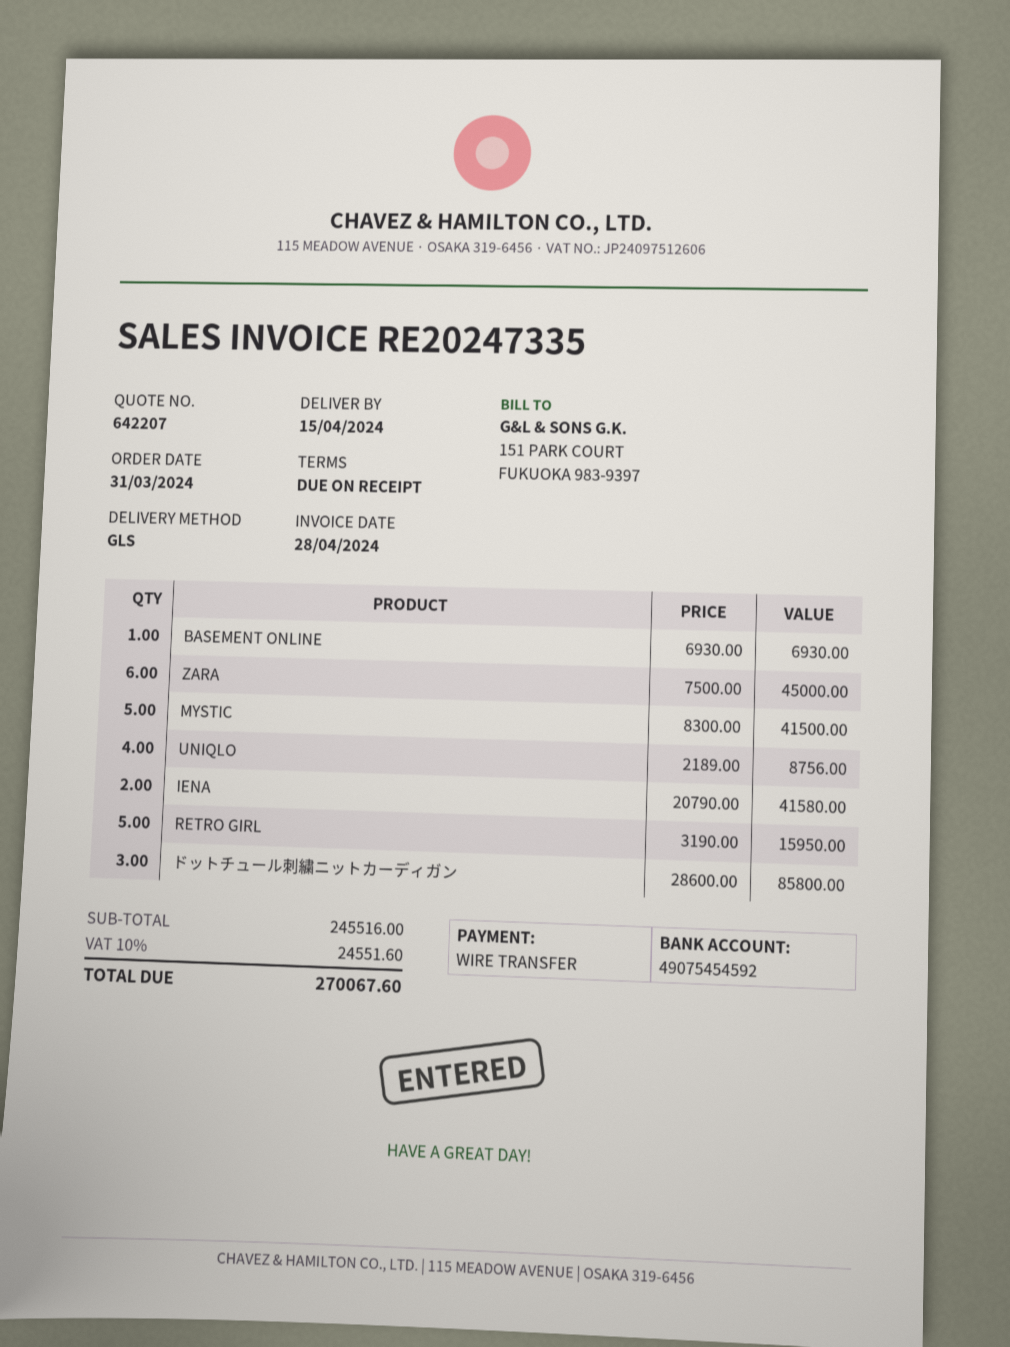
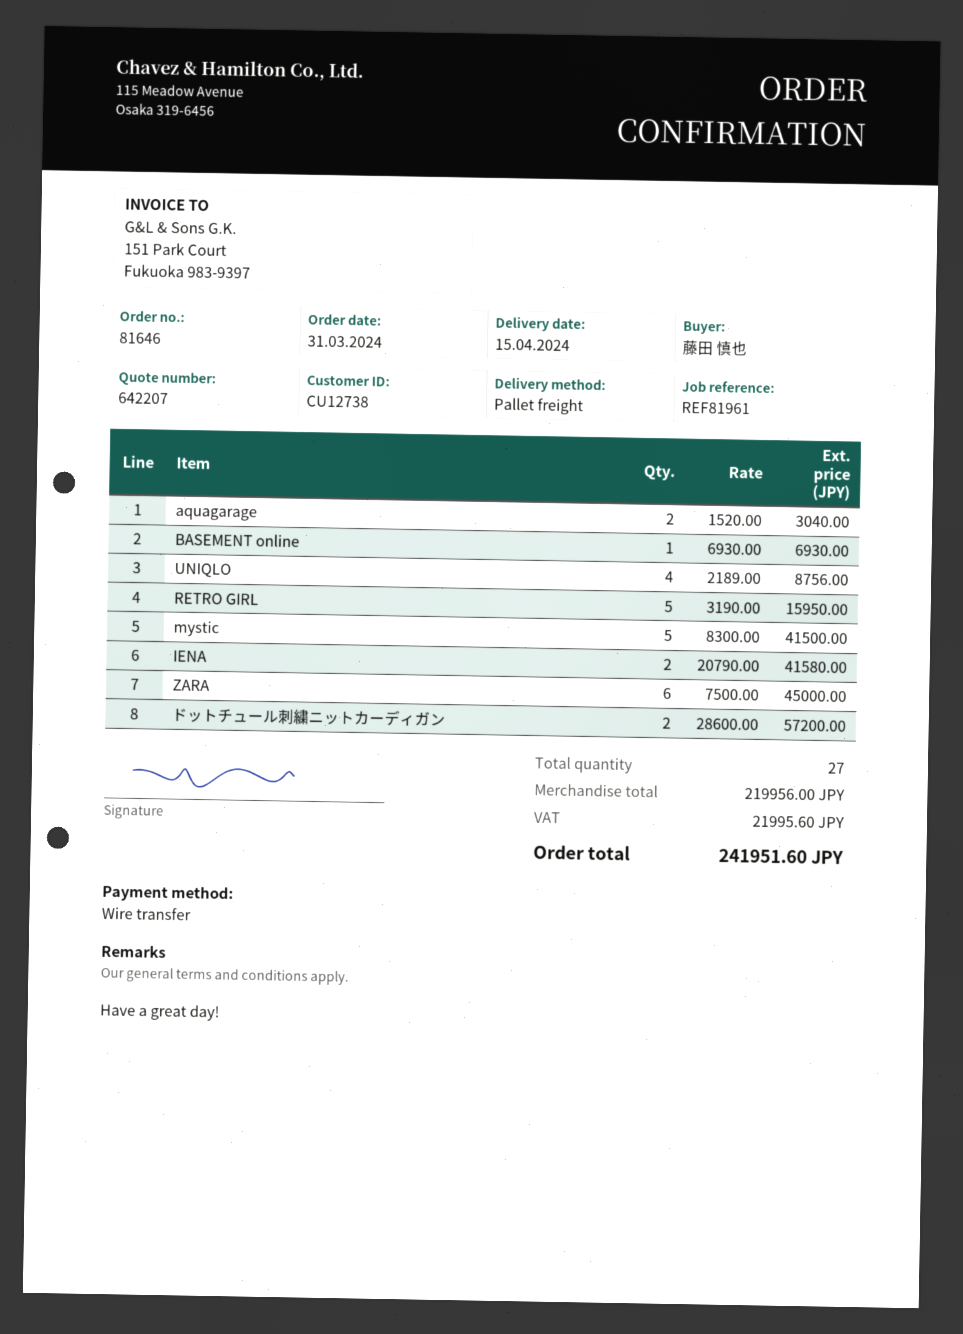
shipping method: GLS -> pallet freight
ドットチュール刺繍ニットカーディガン: 3 x 28600.00 = 85800.00 -> 2 x 28600.00 = 57200.00
aquagarage: none -> 2 x 1520.00 = 3040.00
subtotal: 245516.00 -> 219956.00
tax: 24551.60 -> 21995.60
total: 270067.60 -> 241951.60

